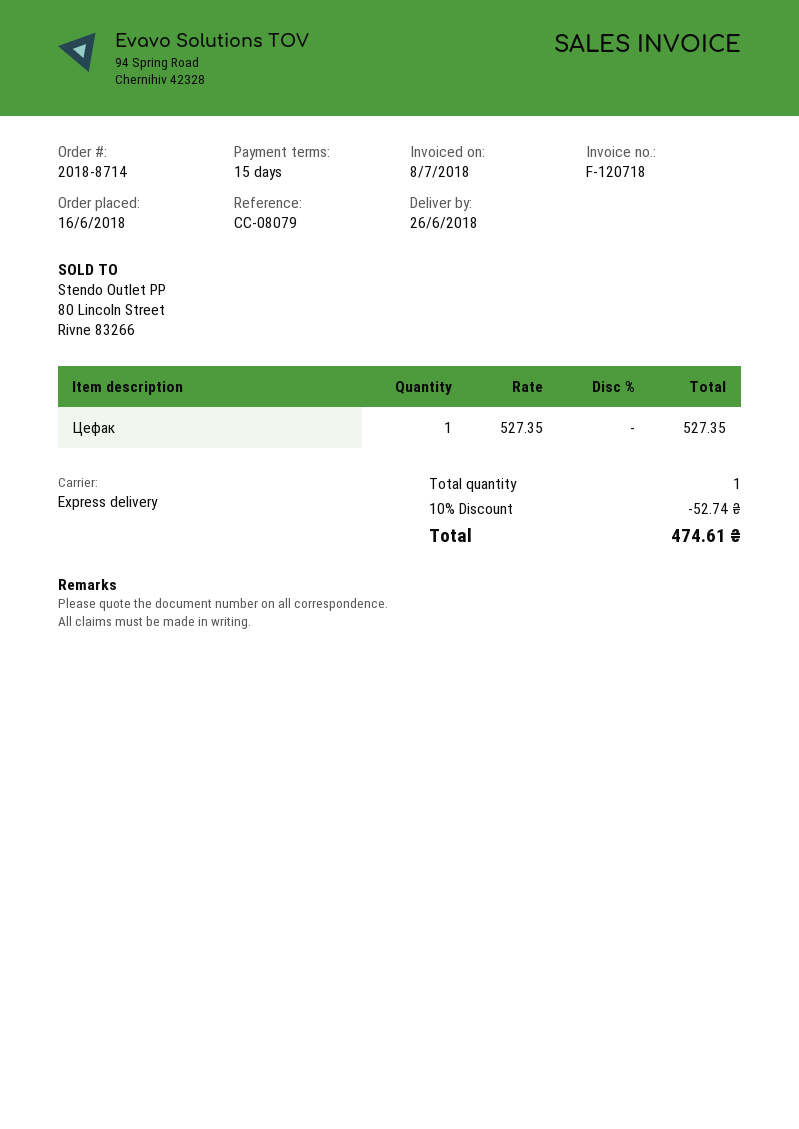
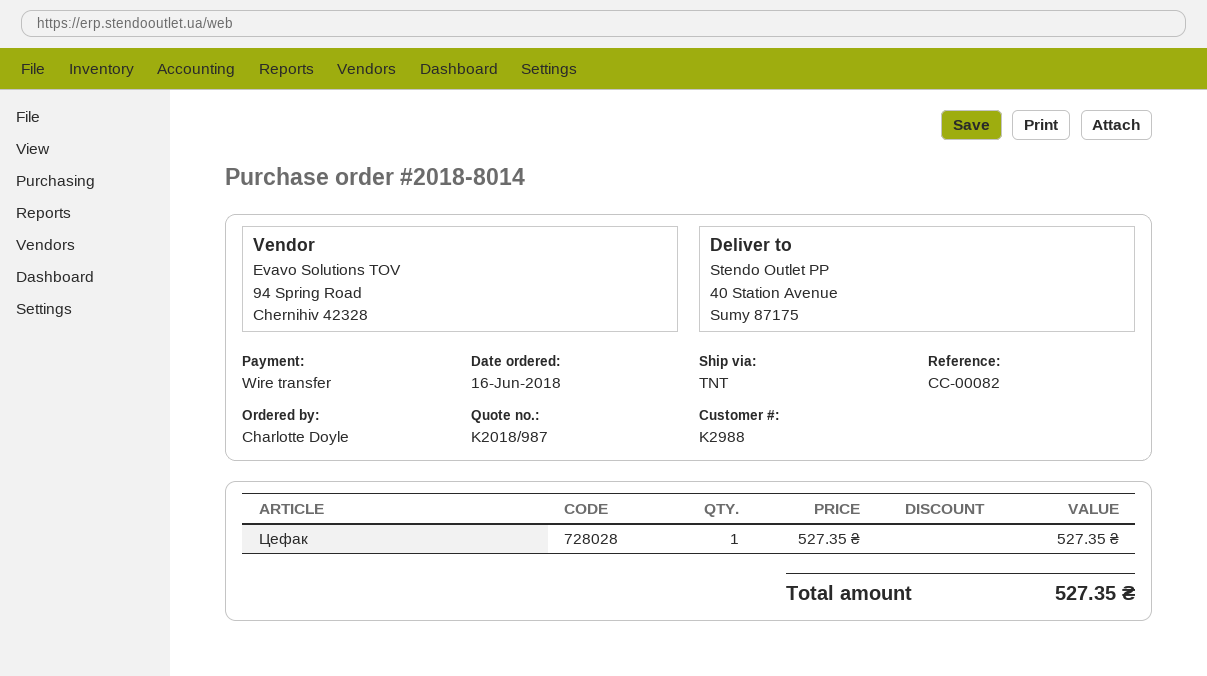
order number: 2018-8714 -> 2018-8014
reference: CC-08079 -> CC-00082
shipping method: express -> TNT
discount: 10% = 52.74 -> none
total: 474.61 -> 527.35

